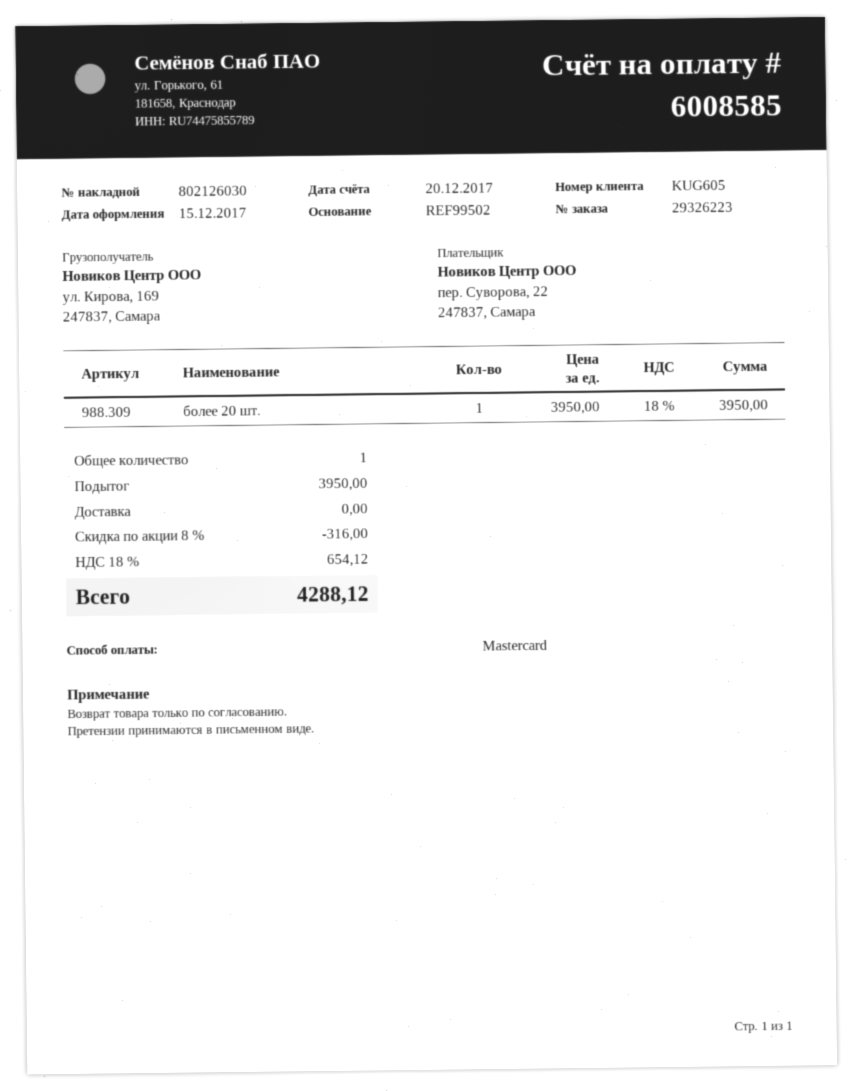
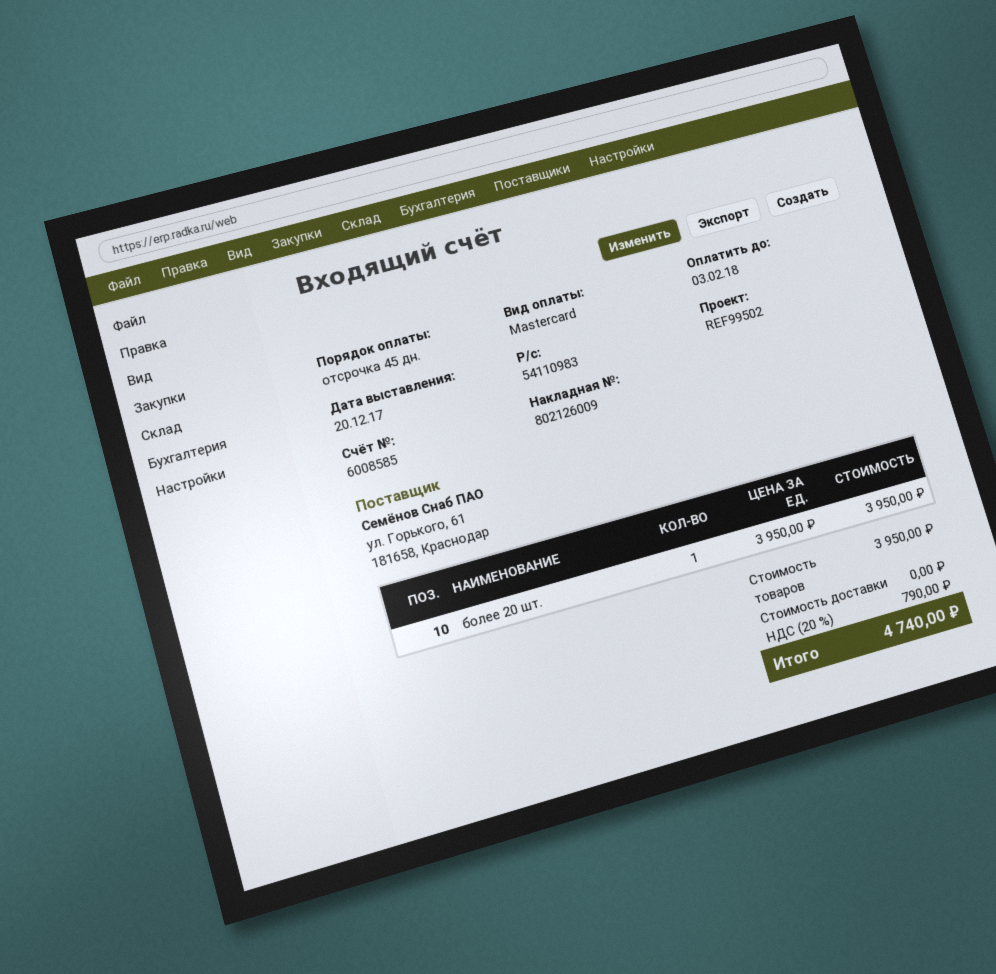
delivery note number: 802126030 -> 802126009
discount: 8% = 316.00 -> none
tax: 18% = 654.12 -> 20% = 790.00
total: 4288.12 -> 4740.00

